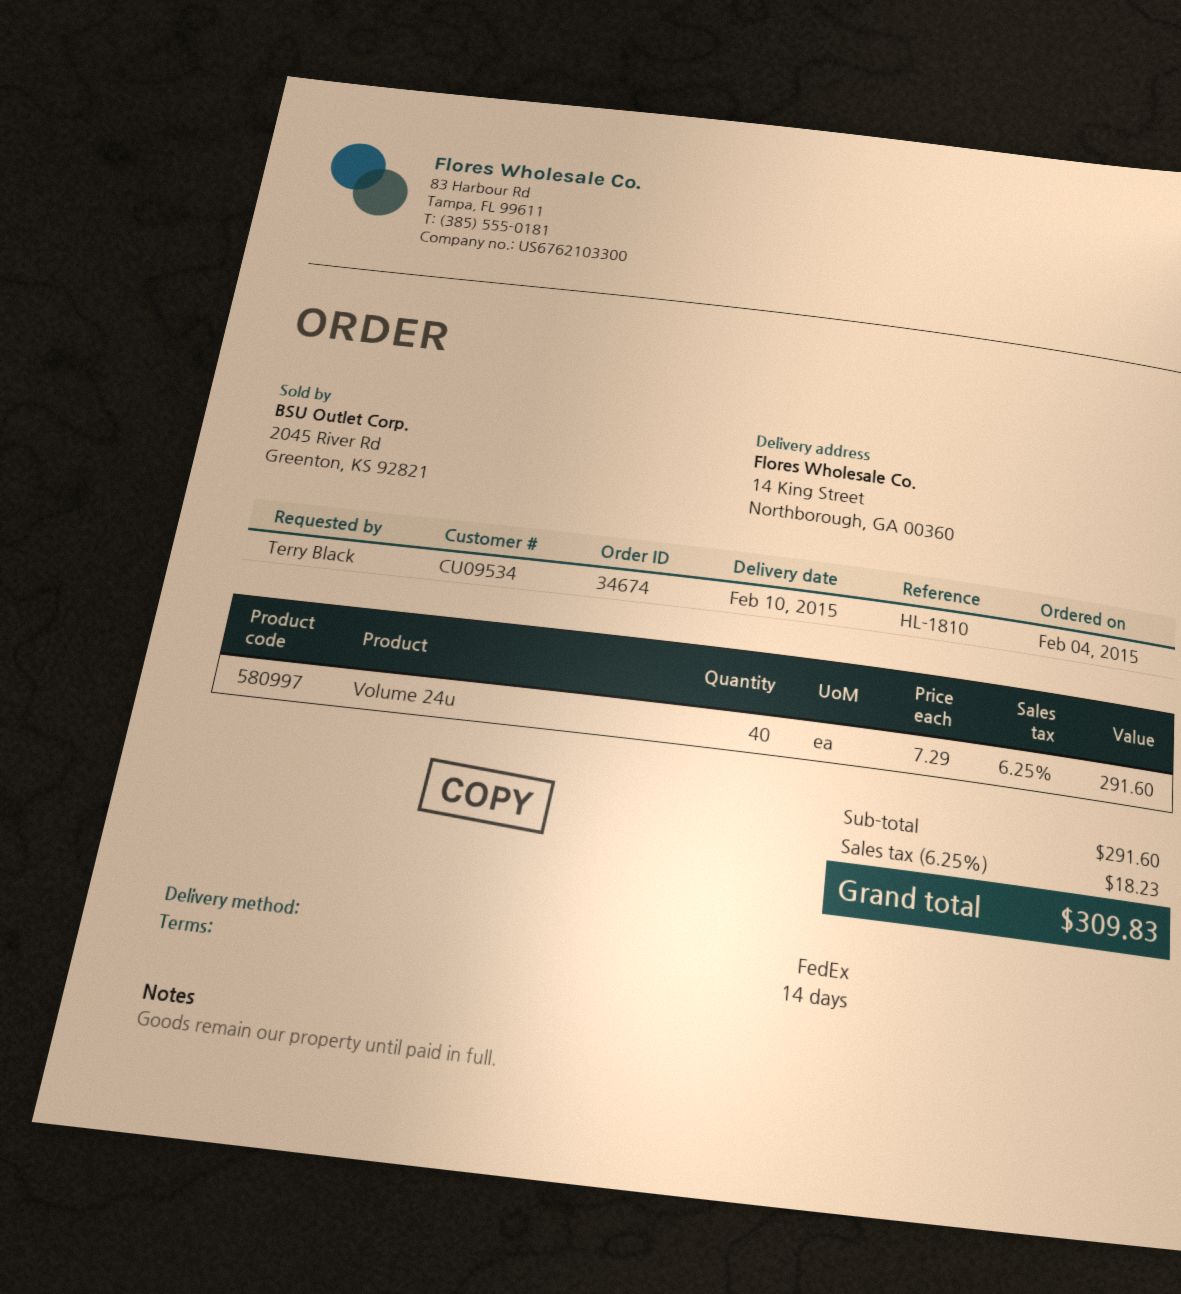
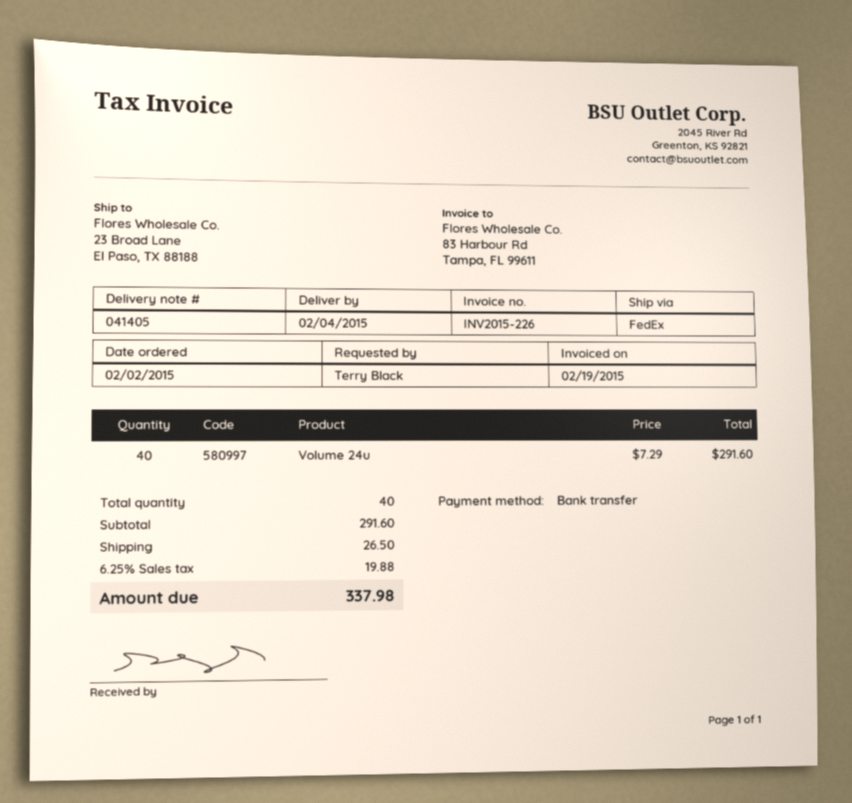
order date: 2015-02-04 -> 2015-02-02
delivery date: 2015-02-10 -> 2015-02-04
ship to: 14 King Street, Northborough, GA 00360 -> 23 Broad Lane, El Paso, TX 88188
shipping: none -> 26.50
tax: 6.25% = 18.23 -> 6.25% = 19.88
total: 309.83 -> 337.98

